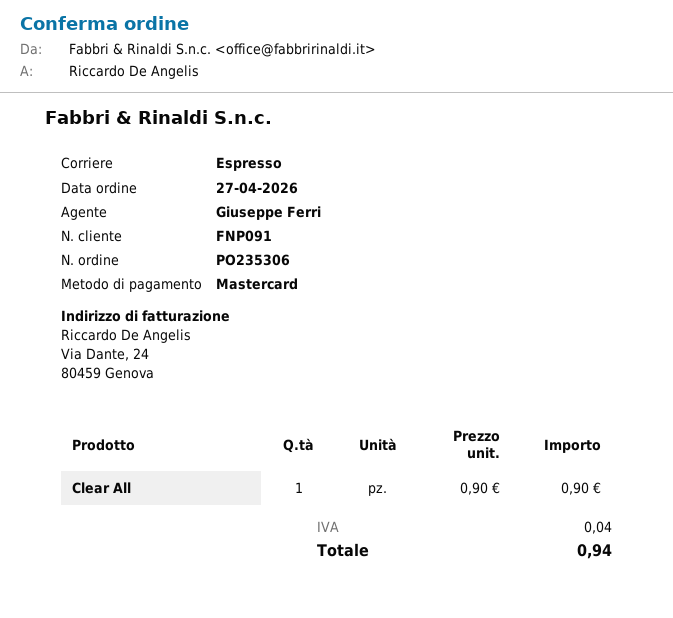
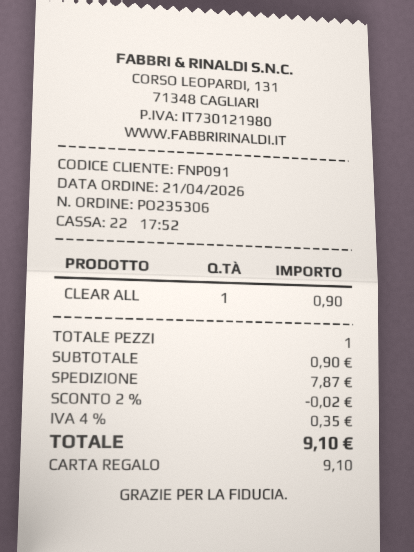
order date: 2026-04-27 -> 2026-04-21
payment method: Mastercard -> gift card
discount: none -> 2% = 0.02
shipping: none -> 7.87
tax: 0.04 -> 0.35
total: 0.94 -> 9.10

